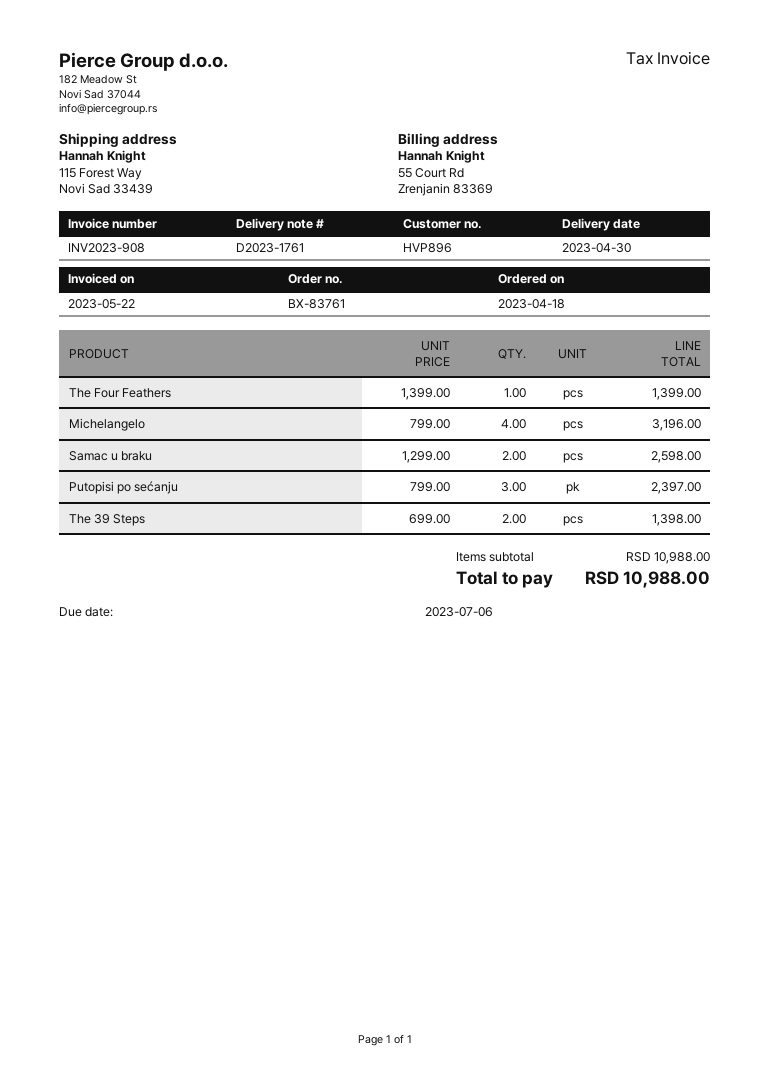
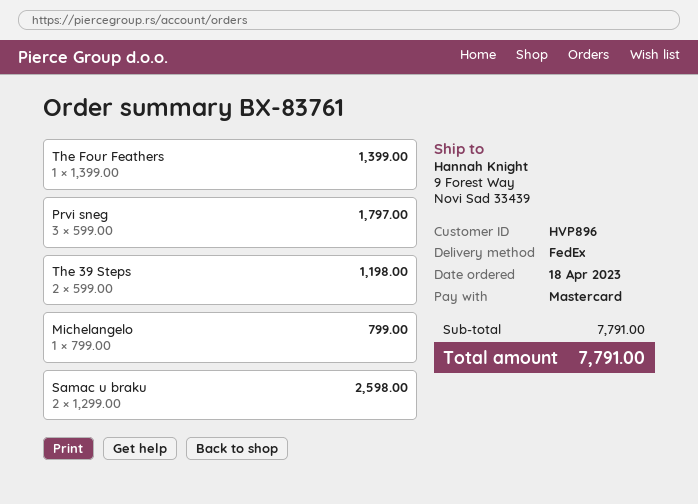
ship to: 115 Forest Way, Novi Sad 33439 -> 9 Forest Way, Novi Sad 33439
Michelangelo: 4 x 799.00 = 3196.00 -> 1 x 799.00 = 799.00
Putopisi po sećanju: 3 x 799.00 = 2397.00 -> none
The 39 Steps: 2 x 699.00 = 1398.00 -> 2 x 599.00 = 1198.00
Prvi sneg: none -> 3 x 599.00 = 1797.00
subtotal: 10988.00 -> 7791.00
total: 10988.00 -> 7791.00

